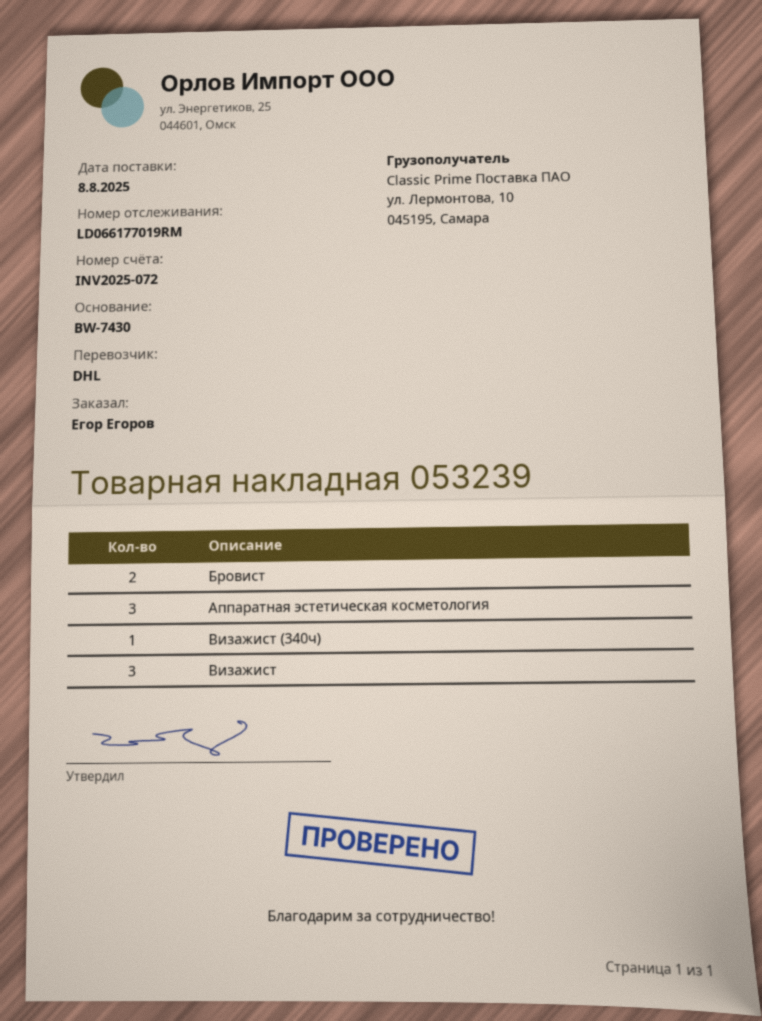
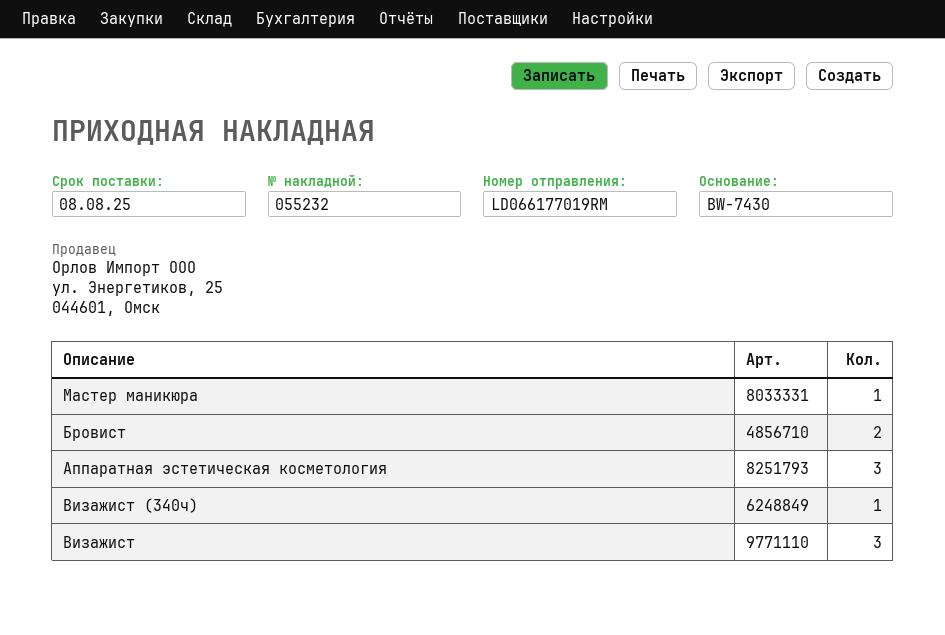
delivery note number: 053239 -> 055232
Мастер маникюра: none -> 1

